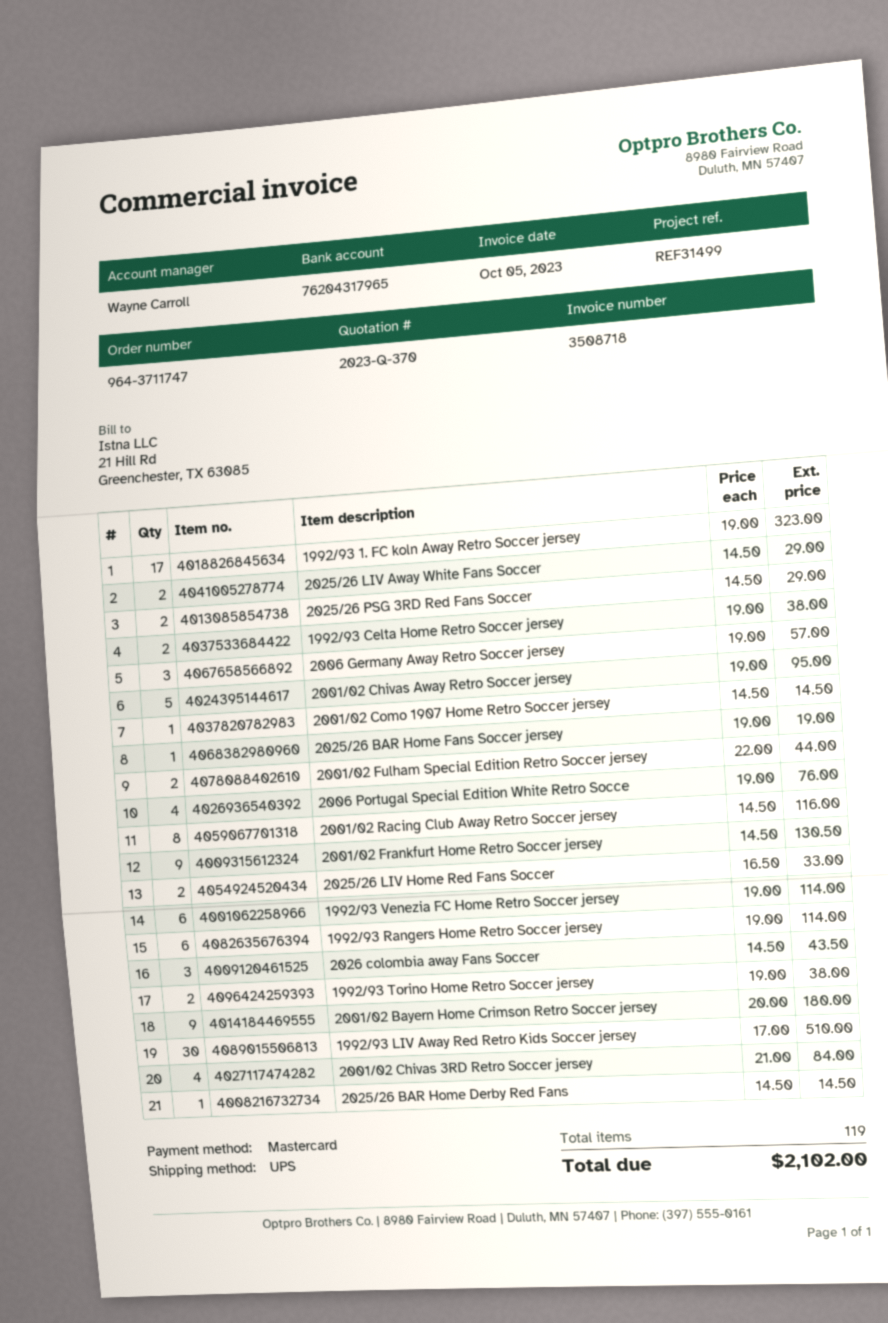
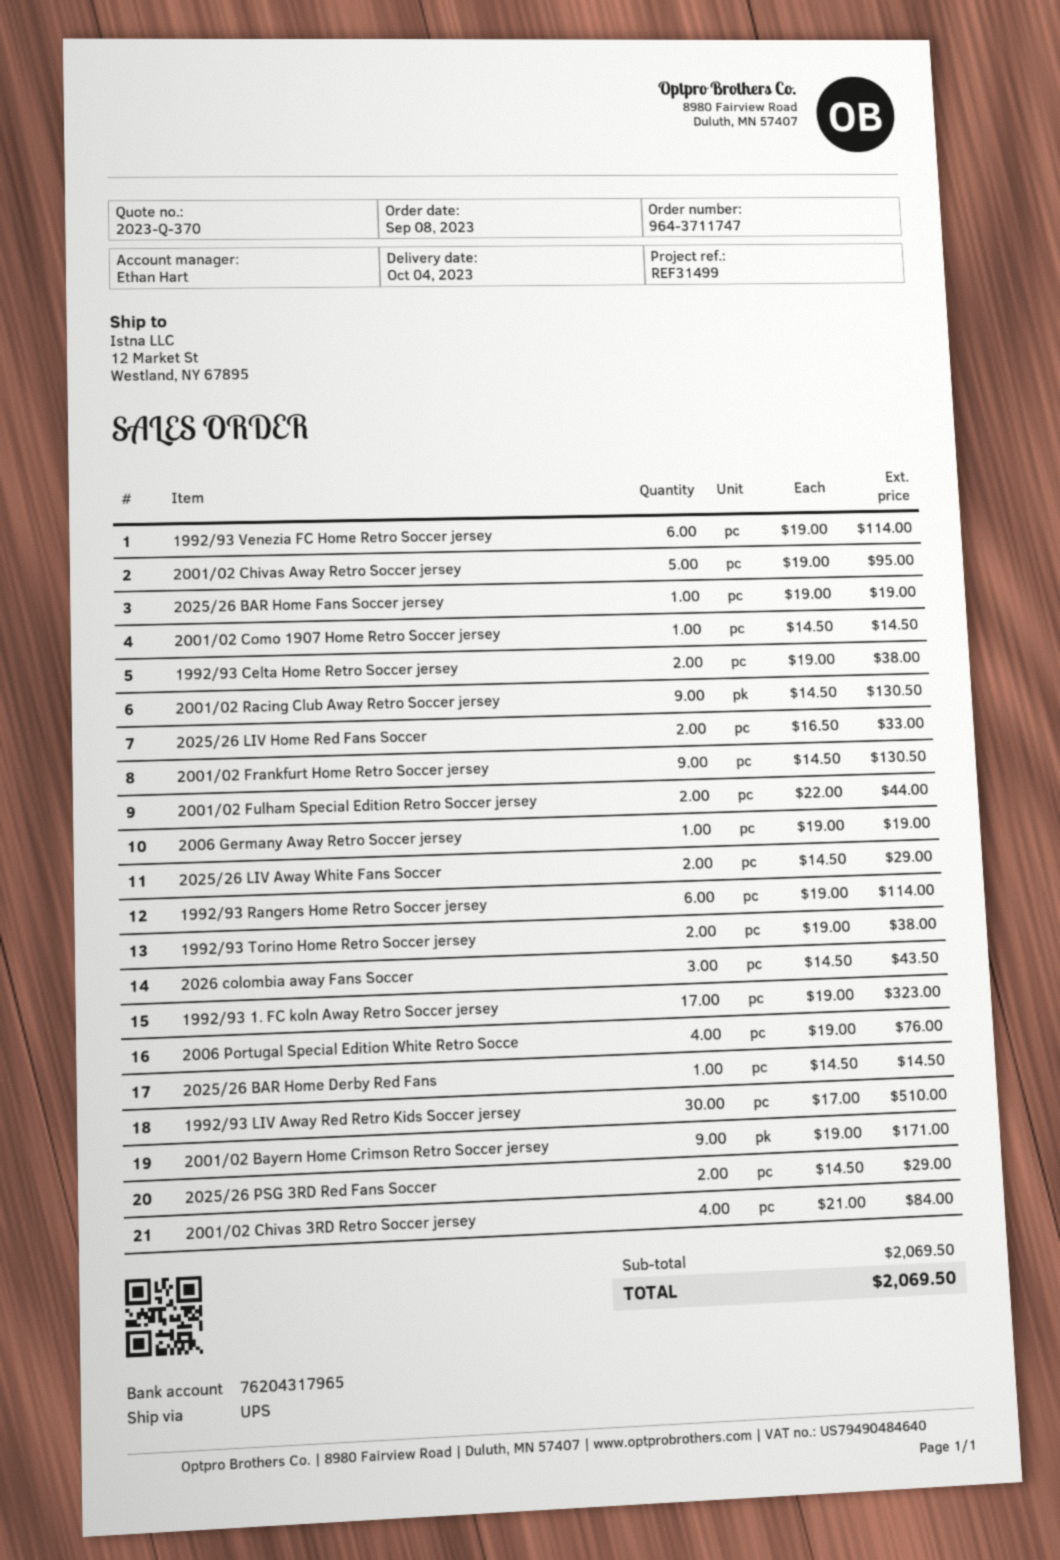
sales rep: Wayne Carroll -> Ethan Hart
2006 Germany Away Retro Soccer jersey: 3 x 19.00 = 57.00 -> 1 x 19.00 = 19.00
2001/02 Racing Club Away Retro Soccer jersey: 8 x 14.50 = 116.00 -> 9 x 14.50 = 130.50
2001/02 Bayern Home Crimson Retro Soccer jersey: 9 x 20.00 = 180.00 -> 9 x 19.00 = 171.00
total: 2102.00 -> 2069.50

